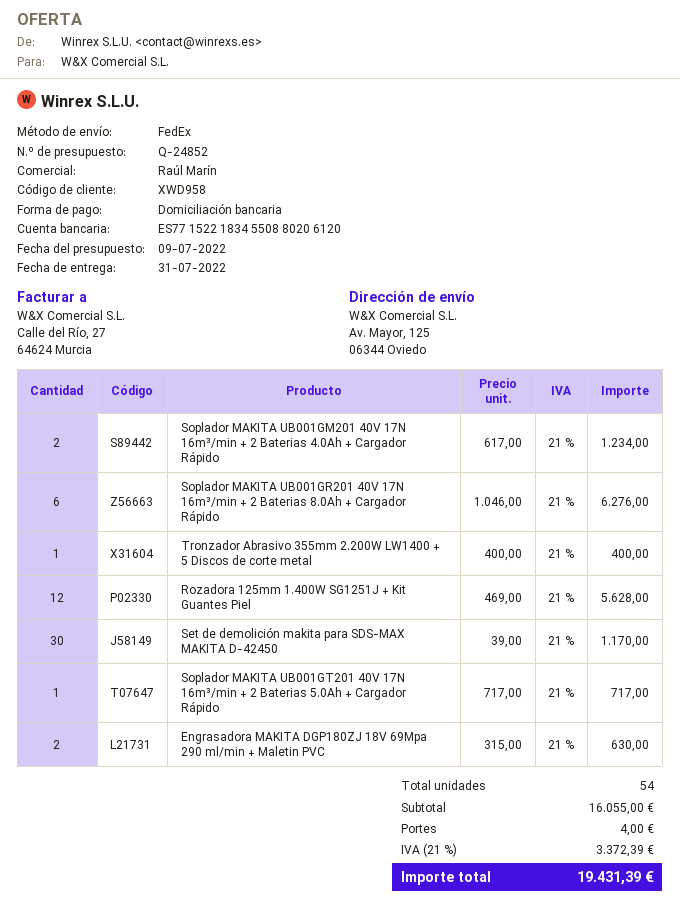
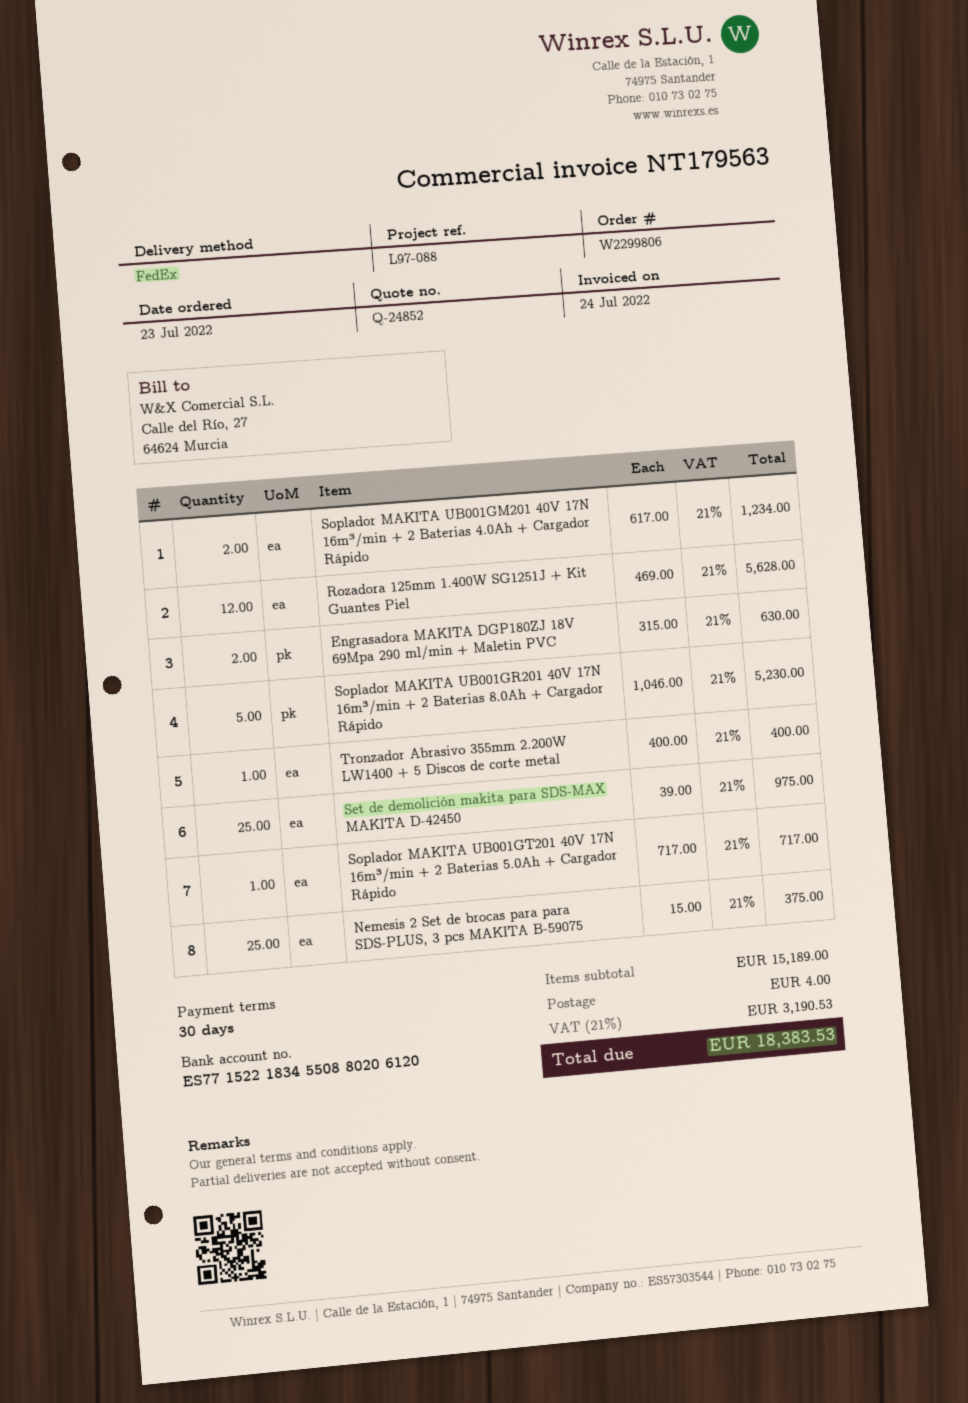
Soplador MAKITA UB001GR201 40V 17N 16m³/min + 2 Baterias 8.0Ah + Cargador Rápido: 6 x 1046.00 = 6276.00 -> 5 x 1046.00 = 5230.00
Set de demolición makita para SDS-MAX MAKITA D-42450: 30 x 39.00 = 1170.00 -> 25 x 39.00 = 975.00
Nemesis 2 Set de brocas para para SDS-PLUS, 3 pcs MAKITA B-59075: none -> 25 x 15.00 = 375.00
subtotal: 16055.00 -> 15189.00
tax: 21% = 3372.39 -> 21% = 3190.53
total: 19431.39 -> 18383.53

